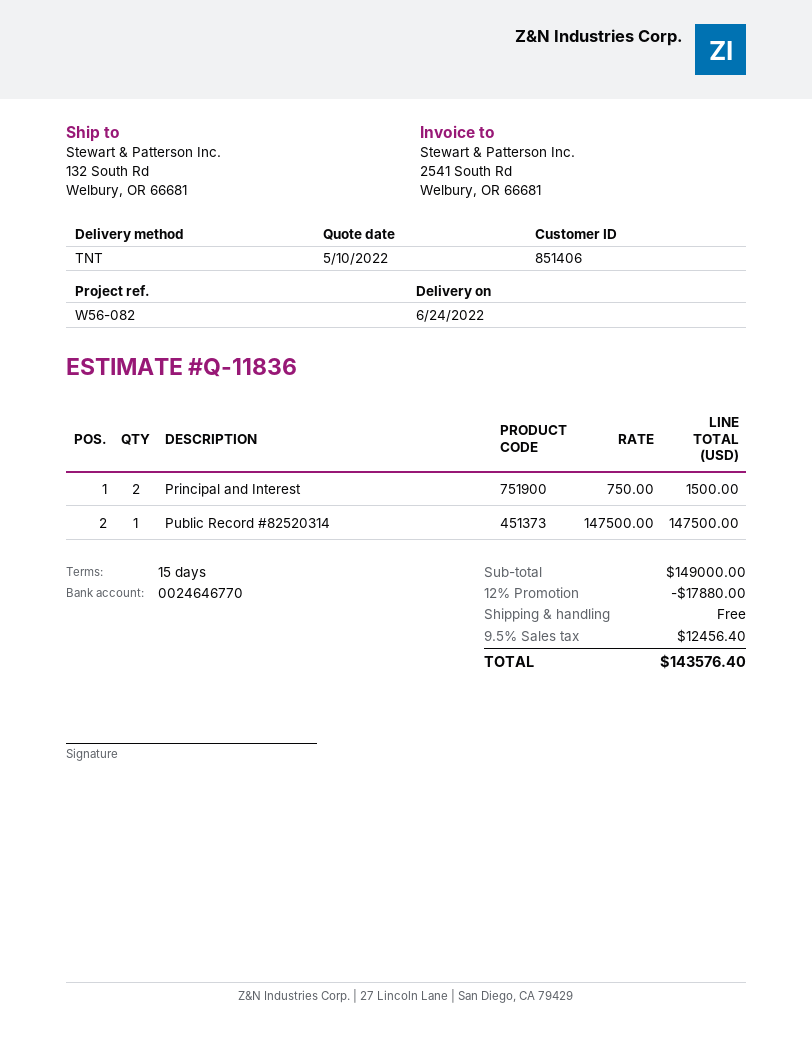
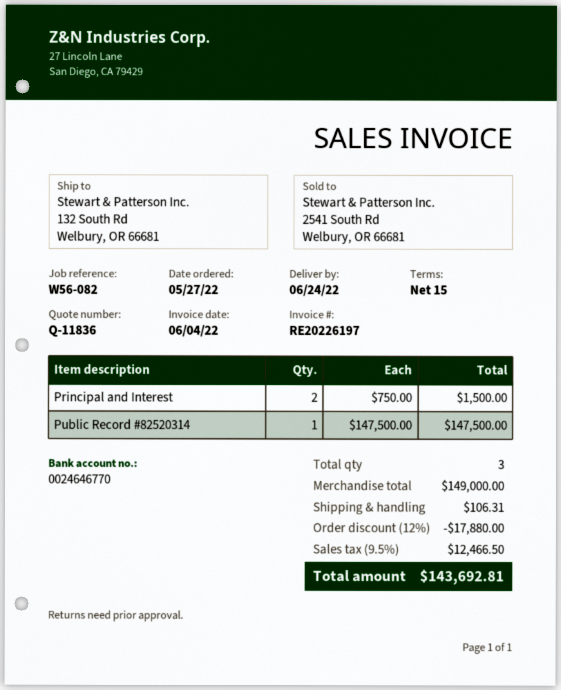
shipping: 0.00 -> 106.31
tax: 9.5% = 12456.40 -> 9.5% = 12466.50
total: 143576.40 -> 143692.81

